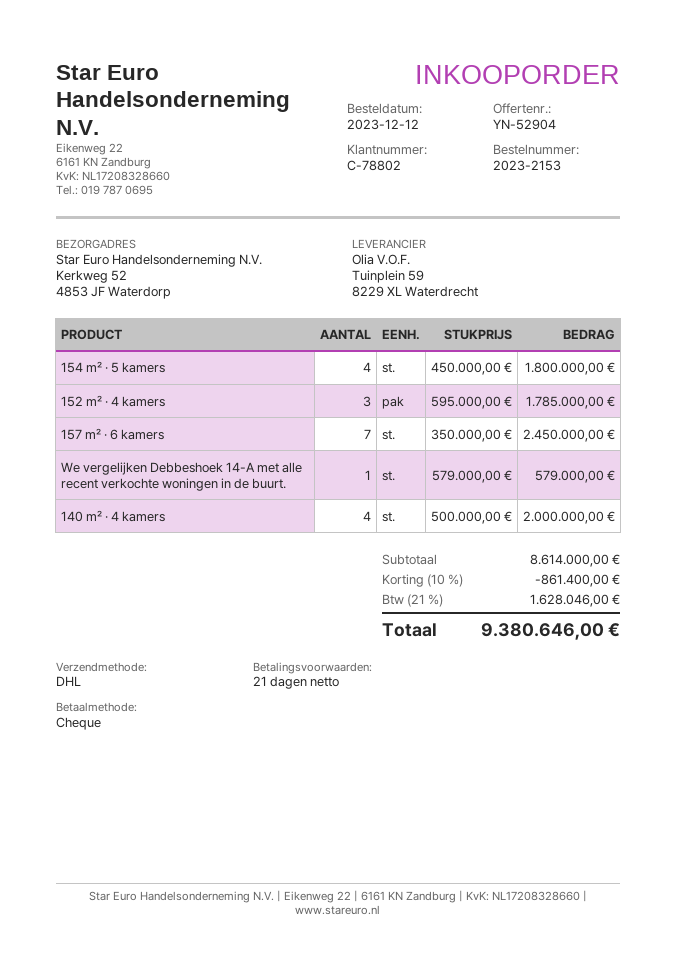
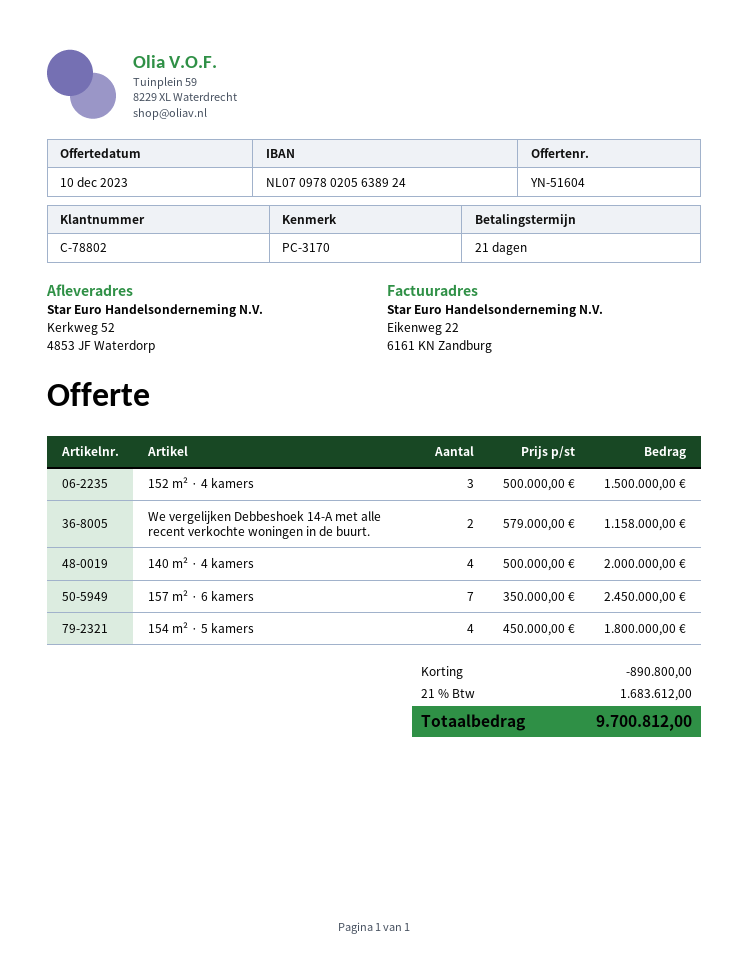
quote number: YN-52904 -> YN-51604
152 m² · 4 kamers: 3 x 595000.00 = 1785000.00 -> 3 x 500000.00 = 1500000.00
We vergelijken Debbeshoek 14-A met alle recent verkochte woningen in de buurt.: 1 x 579000.00 = 579000.00 -> 2 x 579000.00 = 1158000.00
discount: 861400.00 -> 890800.00
tax: 21% = 1628046.00 -> 21% = 1683612.00
total: 9380646.00 -> 9700812.00

